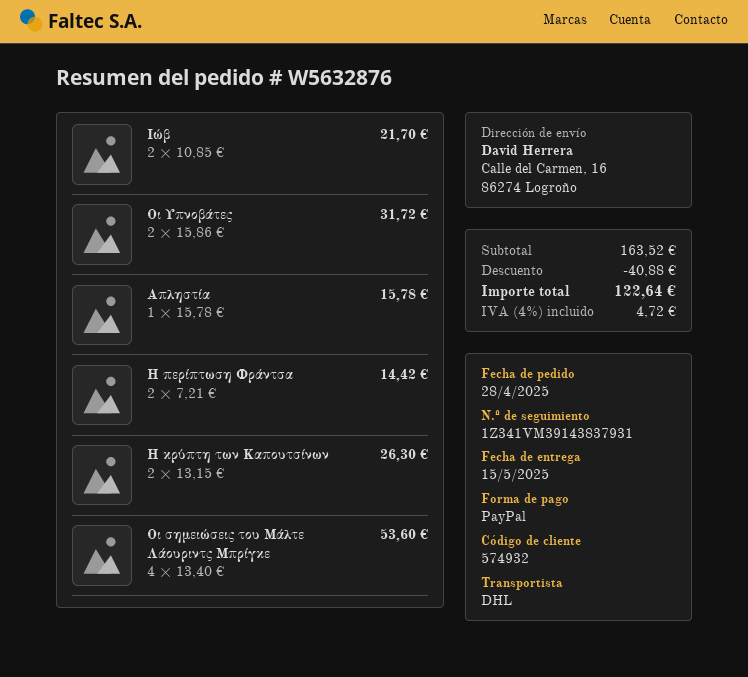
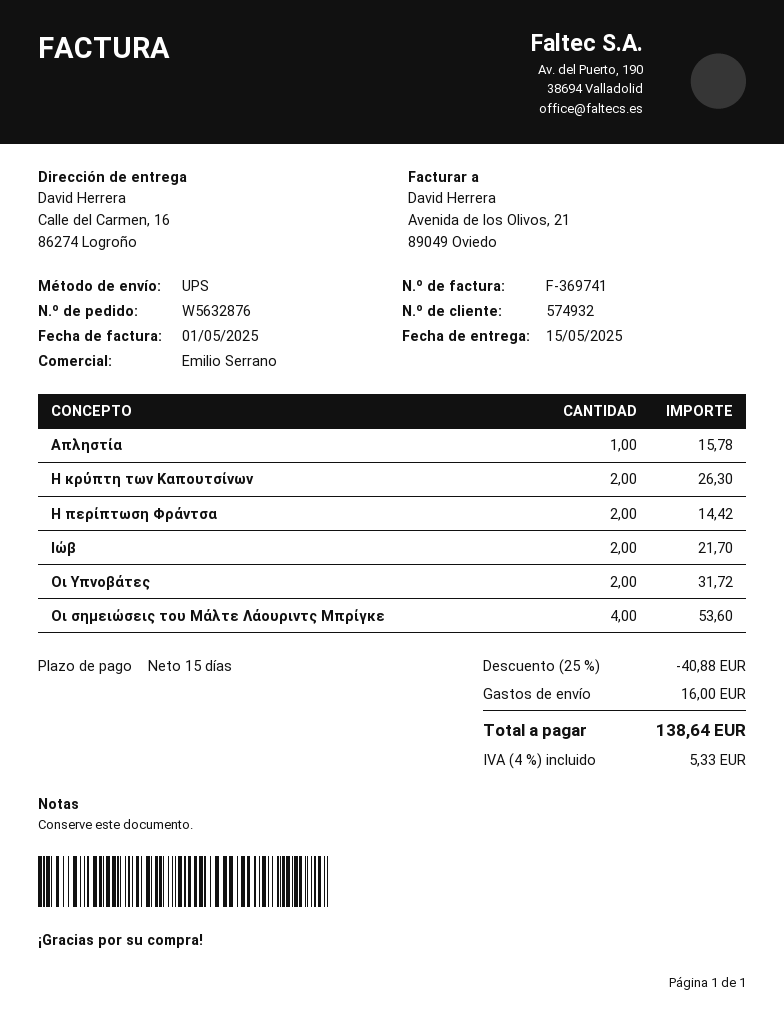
shipping method: DHL -> UPS
shipping: none -> 16.00
tax: 4% = 4.72 -> 4% = 5.33
total: 122.64 -> 138.64

